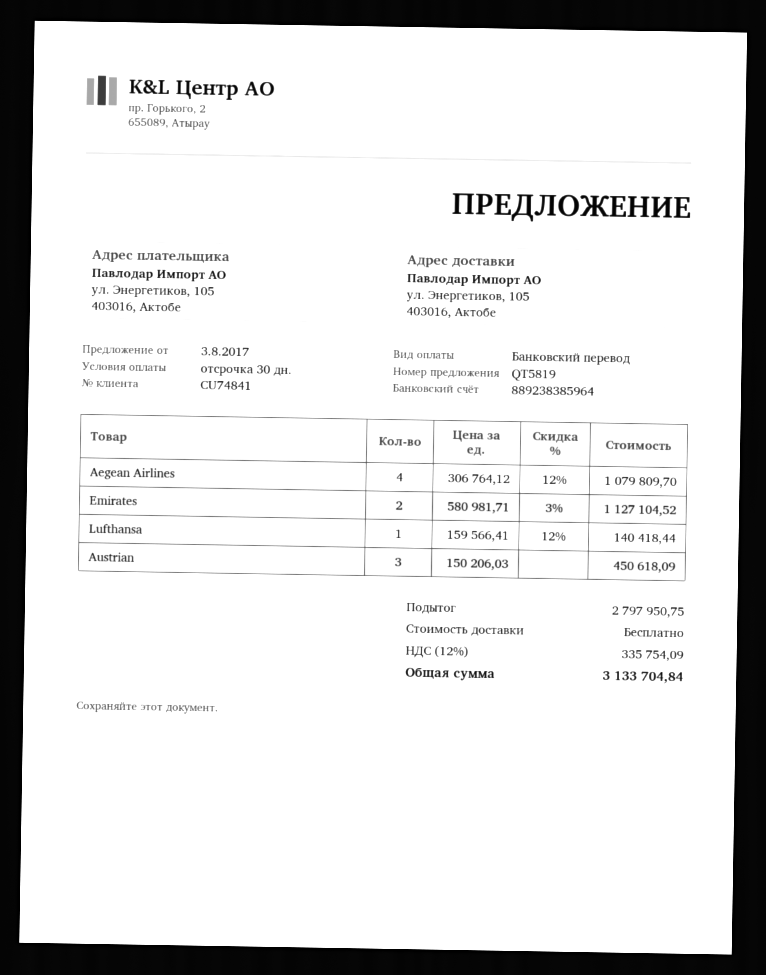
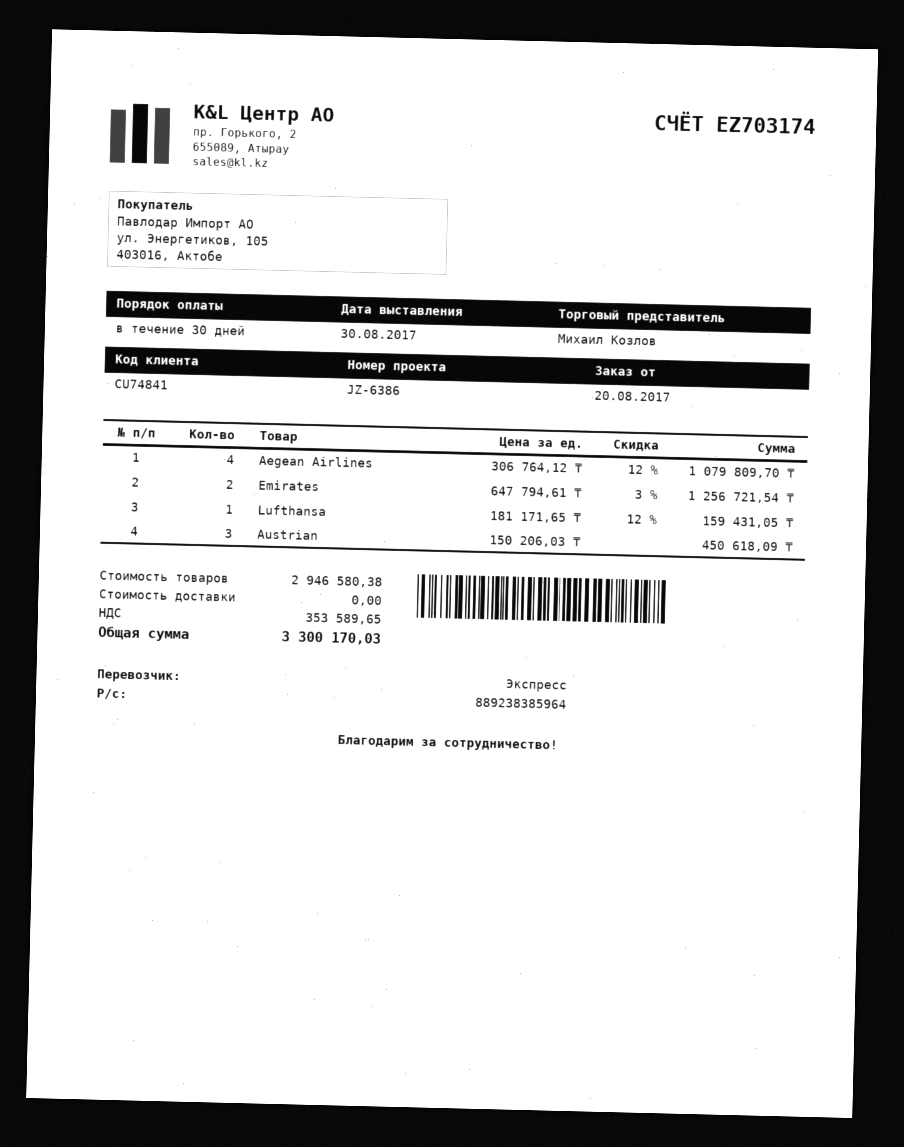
Emirates: 2 x 580981.71 - 3% = 1127104.52 -> 2 x 647794.61 - 3% = 1256721.54
Lufthansa: 1 x 159566.41 - 12% = 140418.44 -> 1 x 181171.65 - 12% = 159431.05
subtotal: 2797950.75 -> 2946580.38
tax: 335754.09 -> 353589.65
total: 3133704.84 -> 3300170.03

